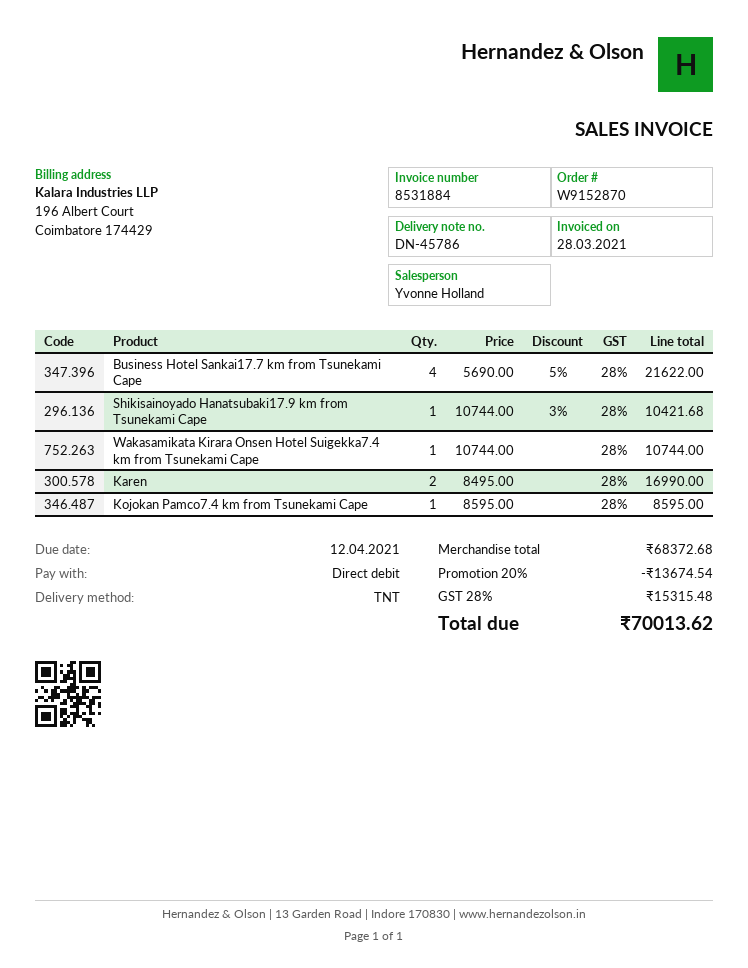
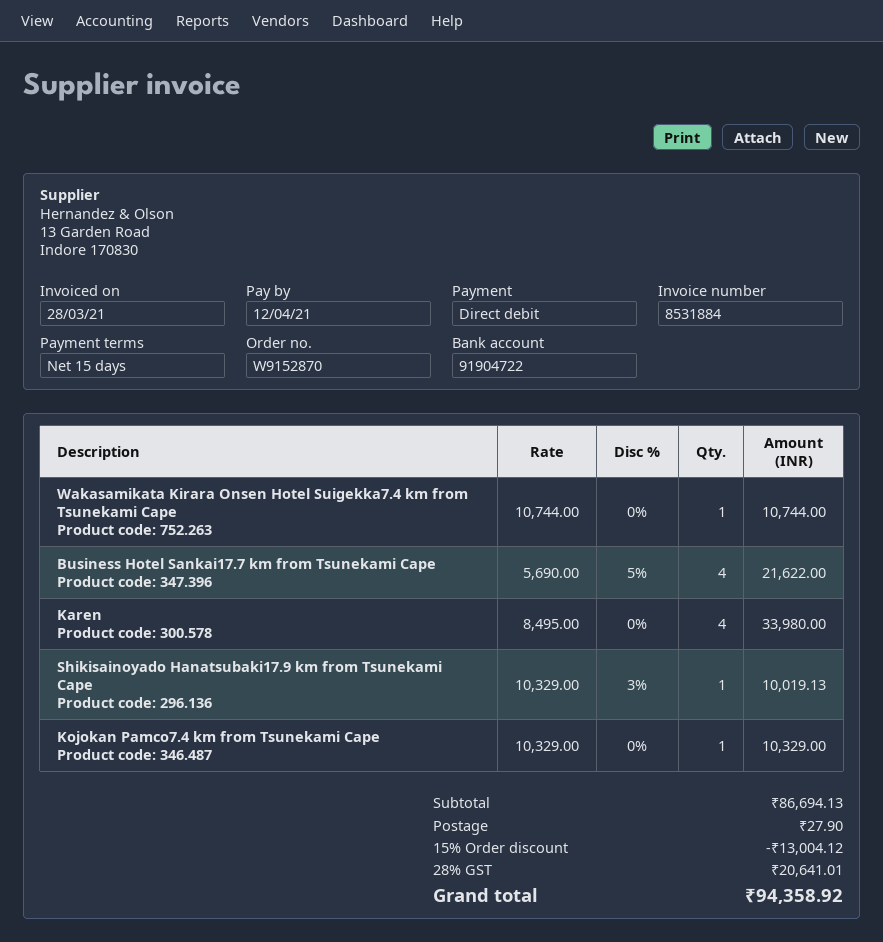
Shikisainoyado Hanatsubaki17.9 km from Tsunekami Cape: 1 x 10744.00 - 3% = 10421.68 -> 1 x 10329.00 - 3% = 10019.13
Karen: 2 x 8495.00 = 16990.00 -> 4 x 8495.00 = 33980.00
Kojokan Pamco7.4 km from Tsunekami Cape: 1 x 8595.00 = 8595.00 -> 1 x 10329.00 = 10329.00
subtotal: 68372.68 -> 86694.13
discount: 20% = 13674.54 -> 15% = 13004.12
shipping: none -> 27.90
tax: 28% = 15315.48 -> 28% = 20641.01
total: 70013.62 -> 94358.92

